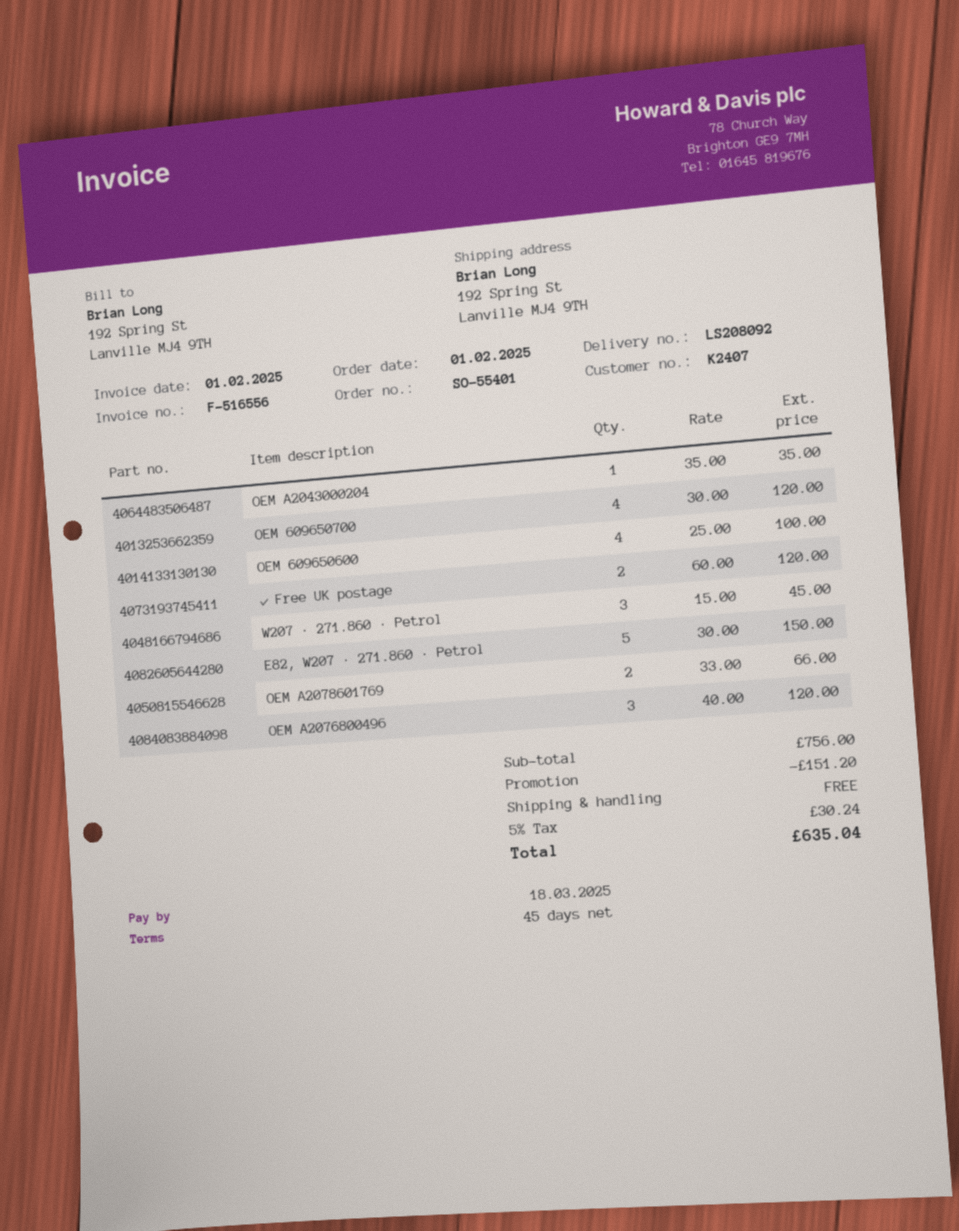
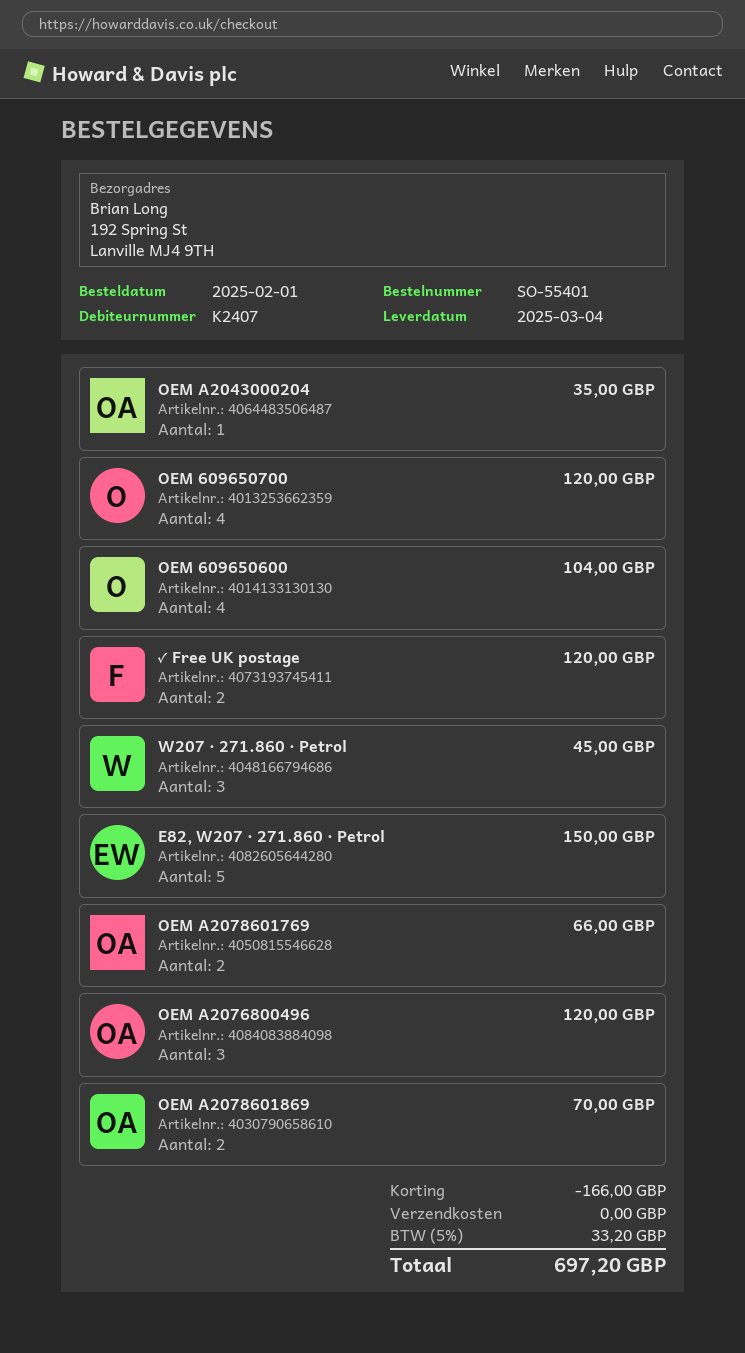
OEM 609650600: 4 for 100.00 -> 4 for 104.00
OEM A2078601869: none -> 2 for 70.00
discount: 151.20 -> 166.00
tax: 5% = 30.24 -> 5% = 33.20
total: 635.04 -> 697.20

